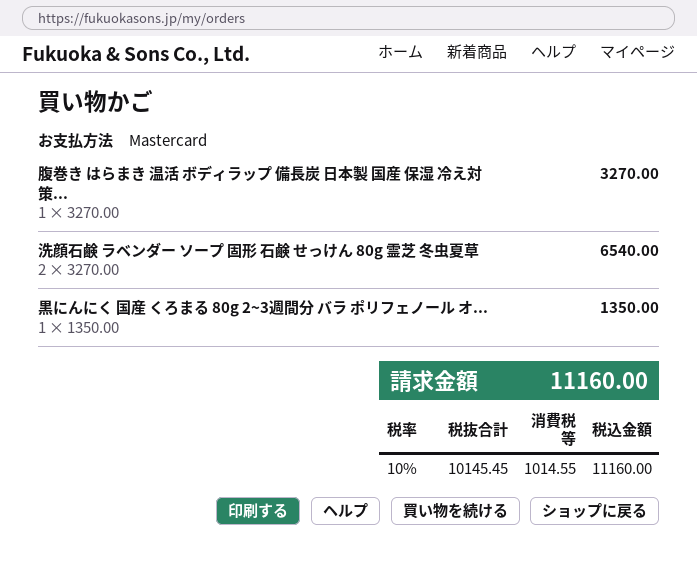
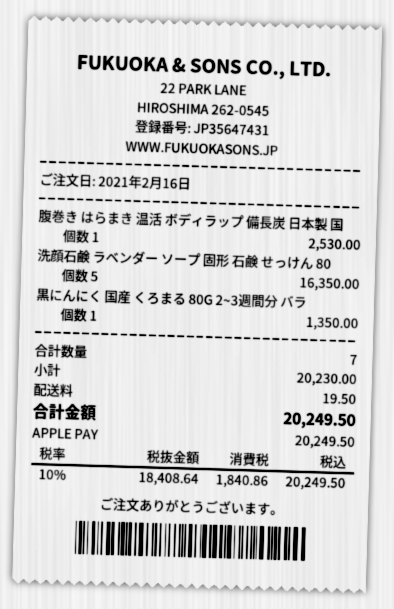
payment method: Mastercard -> Apple Pay
腹巻き はらまき 温活 ボディラップ 備長炭 日本製 国産 保湿 冷え対策...: 1 for 3270.00 -> 1 for 2530.00
洗顔石鹸 ラベンダー ソープ 固形 石鹸 せっけん 80g 霊芝 冬虫夏草: 2 for 6540.00 -> 5 for 16350.00
shipping: none -> 19.50
net: 10145.45 -> 18408.64
tax: 10% = 1014.55 -> 10% = 1840.86
total: 11160.00 -> 20249.50

